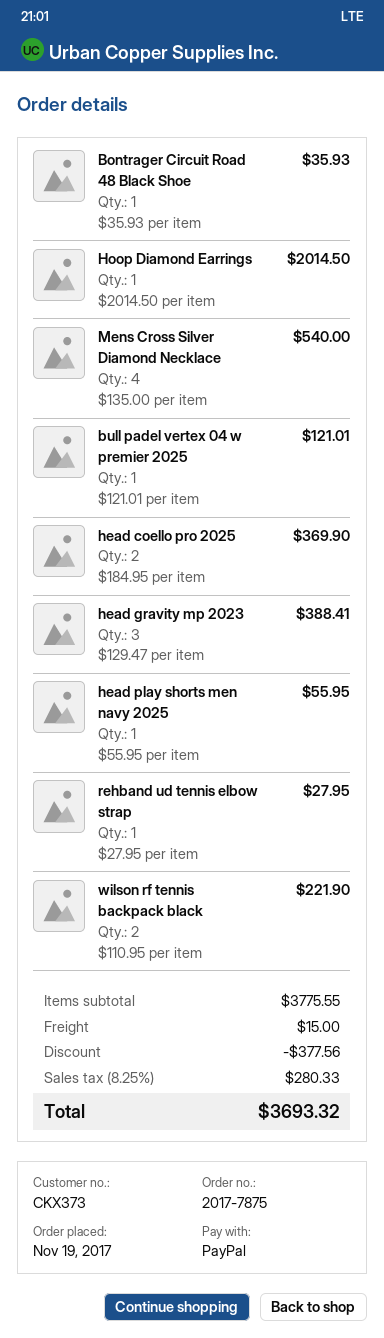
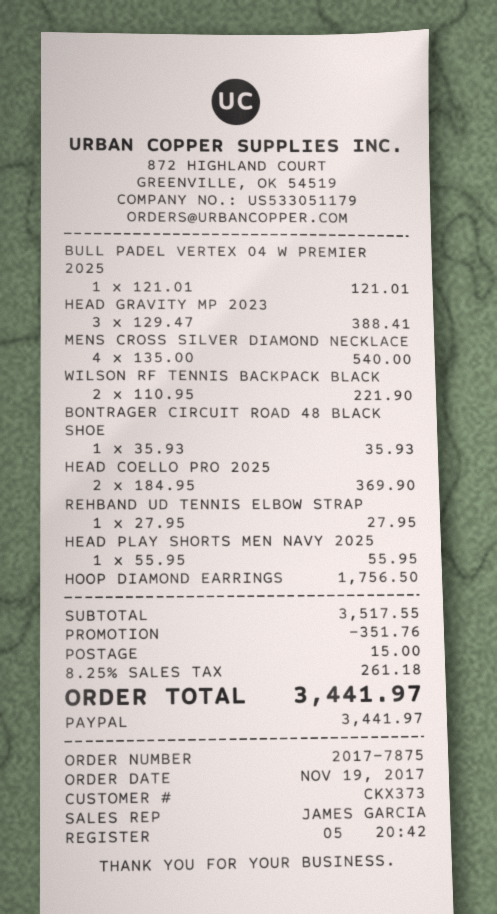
Hoop Diamond Earrings: 1 x 2014.50 = 2014.50 -> 1 x 1756.50 = 1756.50
subtotal: 3775.55 -> 3517.55
discount: 377.56 -> 351.76
tax: 8.25% = 280.33 -> 8.25% = 261.18
total: 3693.32 -> 3441.97

